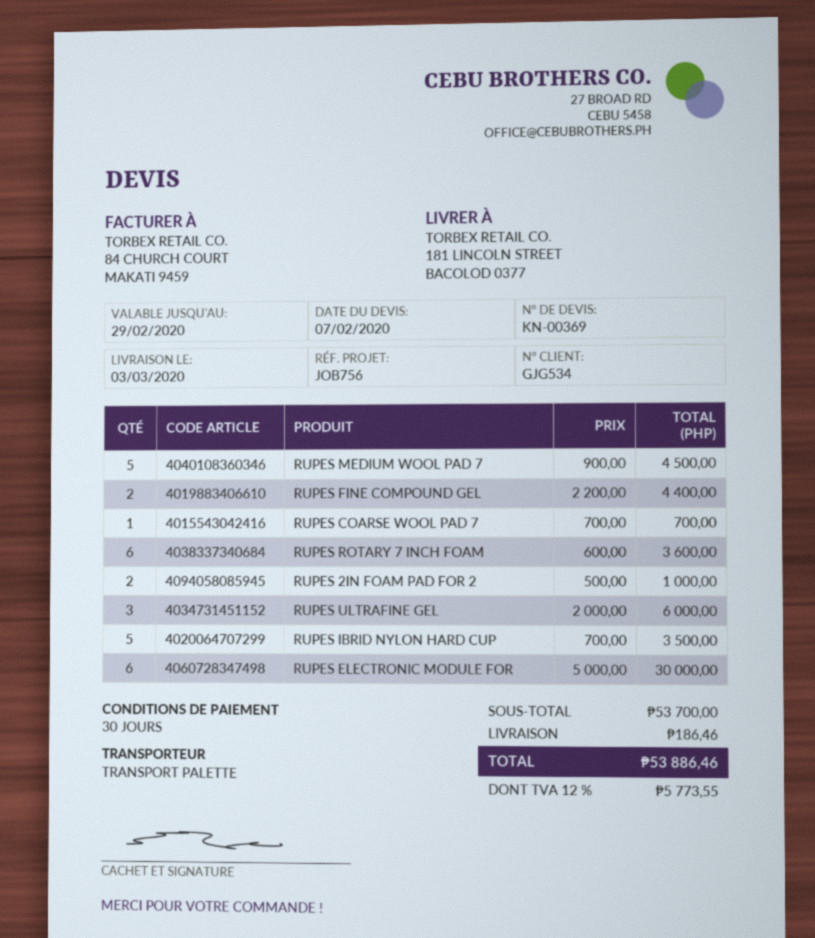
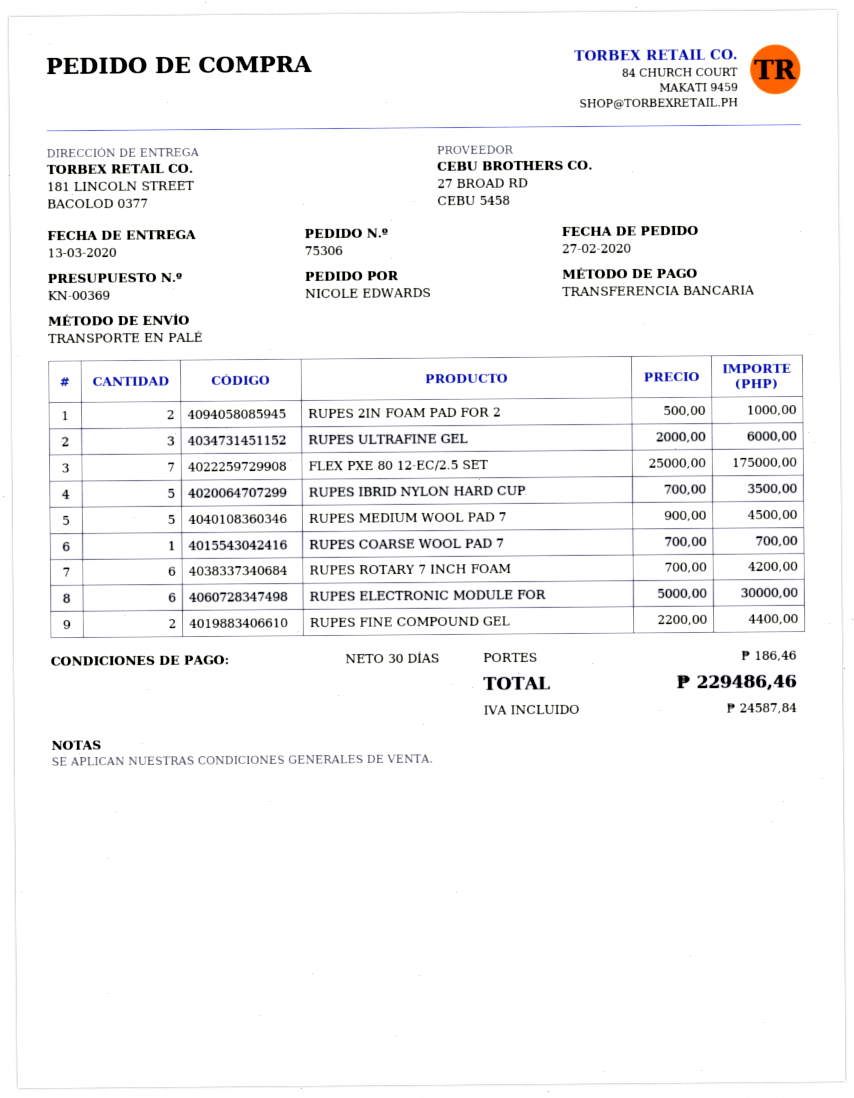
delivery date: 2020-03-03 -> 2020-03-13
RUPES ROTARY 7 INCH FOAM: 6 x 600.00 = 3600.00 -> 6 x 700.00 = 4200.00
FLEX PXE 80 12-EC/2.5 SET: none -> 7 x 25000.00 = 175000.00
tax: 5773.55 -> 24587.84
total: 53886.46 -> 229486.46

